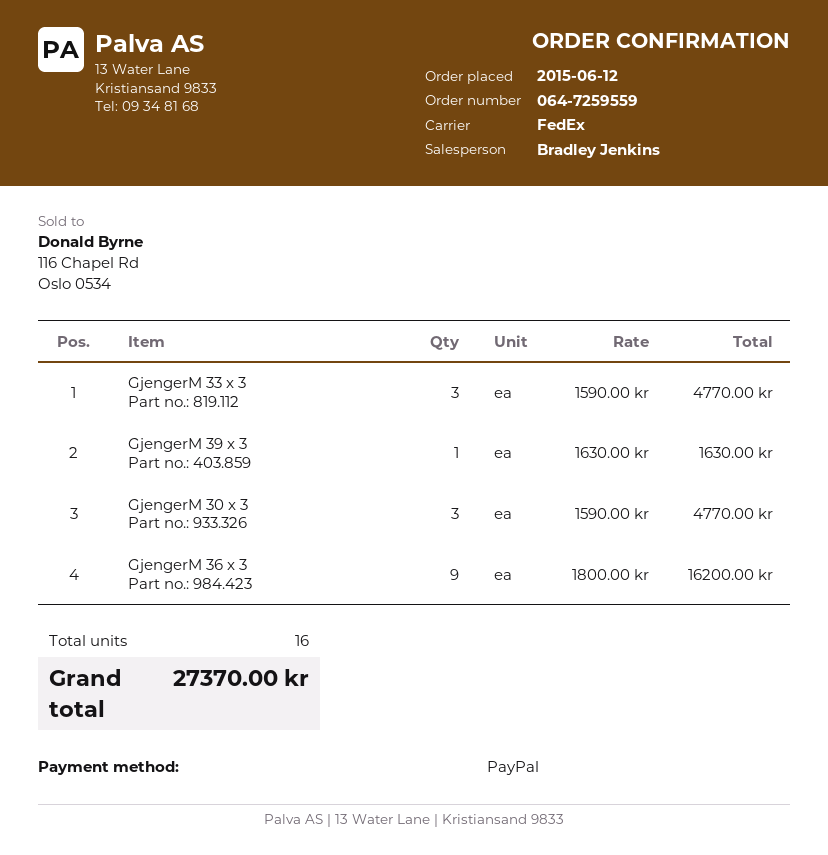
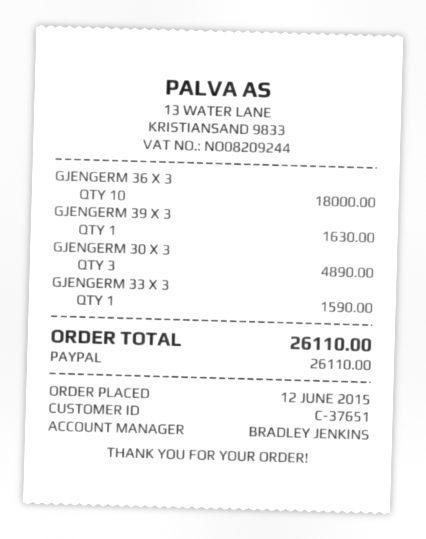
GjengerM 33 x 3: 3 for 4770.00 -> 1 for 1590.00
GjengerM 30 x 3: 3 for 4770.00 -> 3 for 4890.00
GjengerM 36 x 3: 9 for 16200.00 -> 10 for 18000.00
total: 27370.00 -> 26110.00

